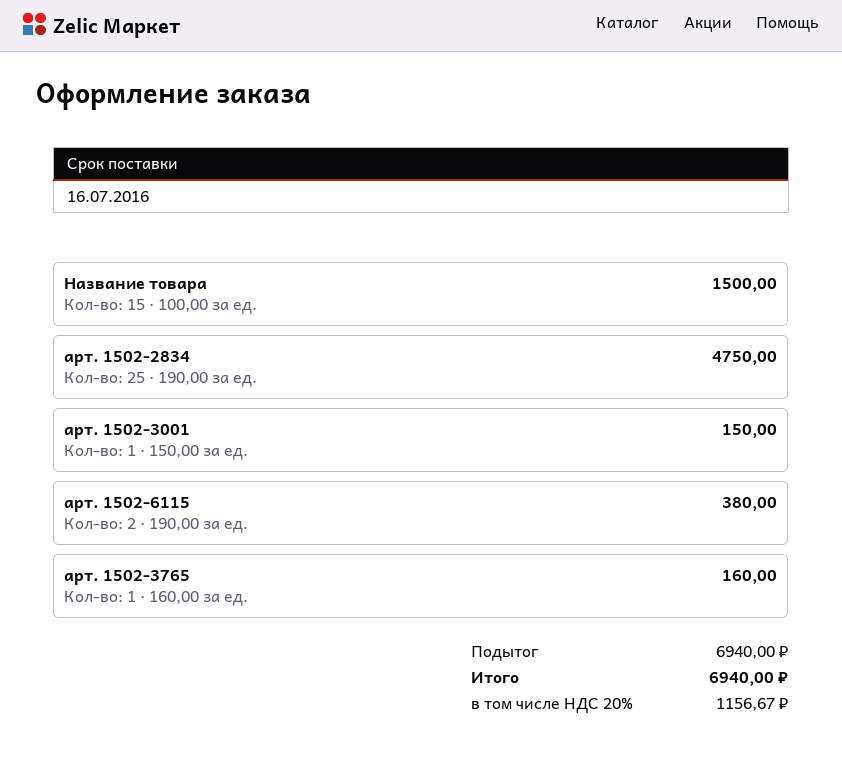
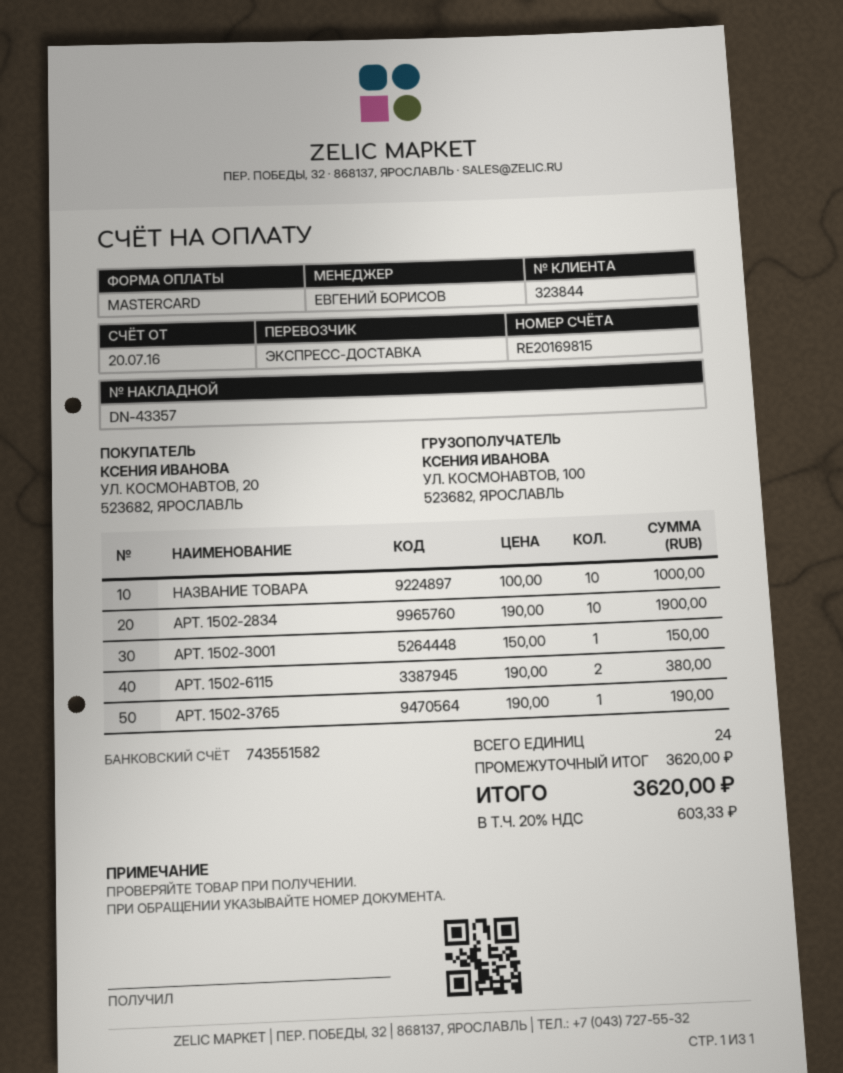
Название товара: 15 x 100.00 = 1500.00 -> 10 x 100.00 = 1000.00
арт. 1502-2834: 25 x 190.00 = 4750.00 -> 10 x 190.00 = 1900.00
арт. 1502-3765: 1 x 160.00 = 160.00 -> 1 x 190.00 = 190.00
subtotal: 6940.00 -> 3620.00
tax: 20% = 1156.67 -> 20% = 603.33
total: 6940.00 -> 3620.00

